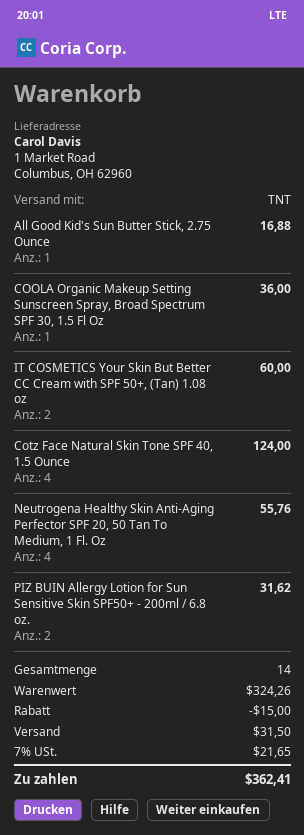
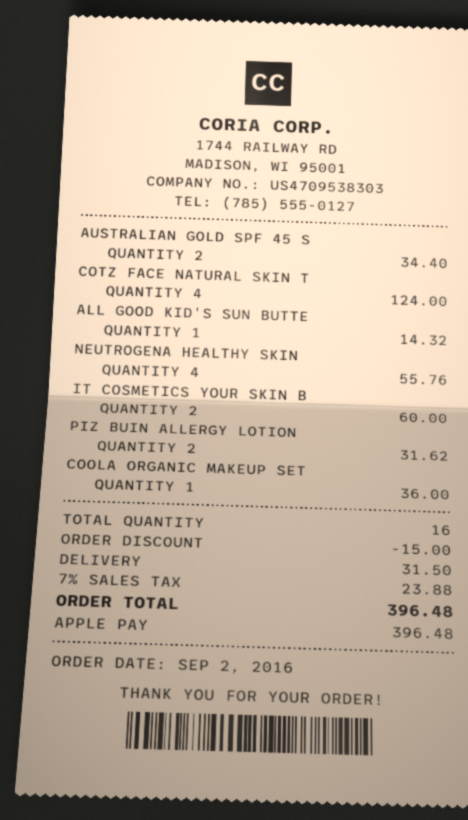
All Good Kid's Sun Butter Stick, 2.75 Ounce: 1 for 16.88 -> 1 for 14.32
AUSTRALIAN GOLD SPF 45 S: none -> 2 for 34.40
total quantity: 14 -> 16
tax: 7% = 21.65 -> 7% = 23.88
total: 362.41 -> 396.48

